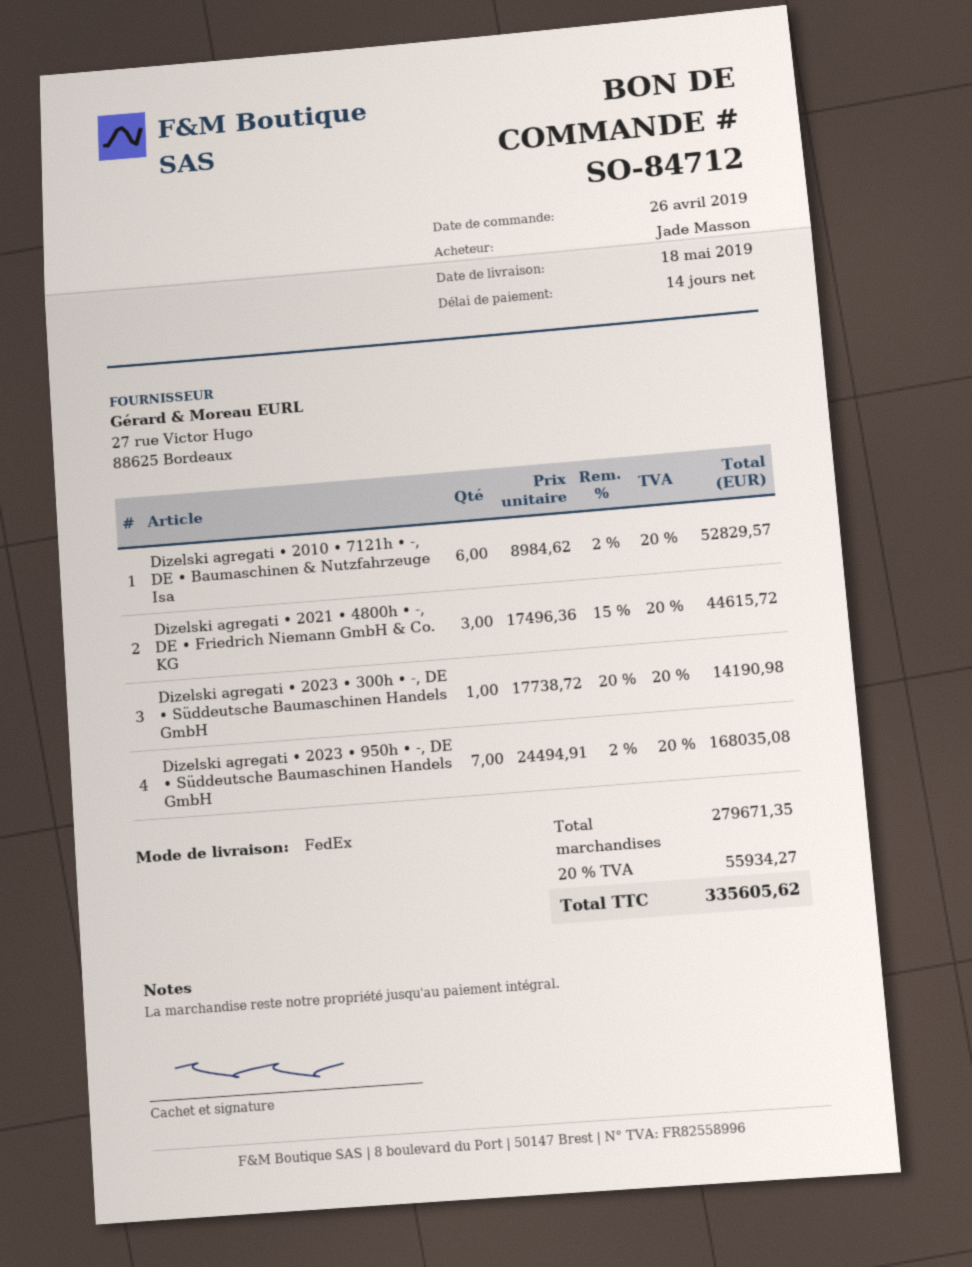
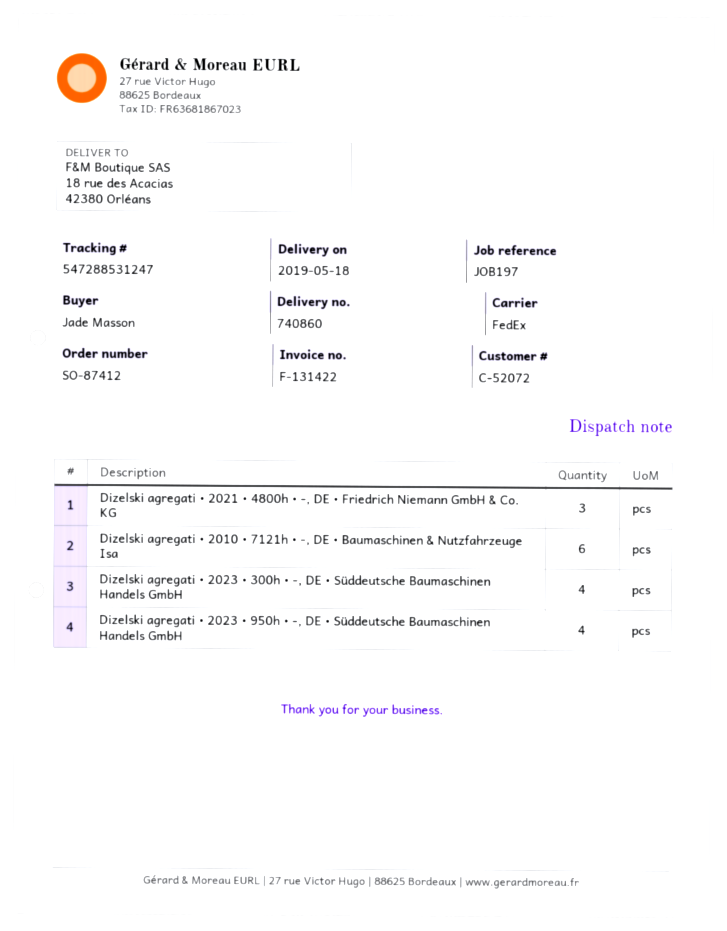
order number: SO-84712 -> SO-87412
Dizelski agregati • 2023 • 300h • -, DE • Süddeutsche Baumaschinen Handels GmbH: 1 -> 4
Dizelski agregati • 2023 • 950h • -, DE • Süddeutsche Baumaschinen Handels GmbH: 7 -> 4

